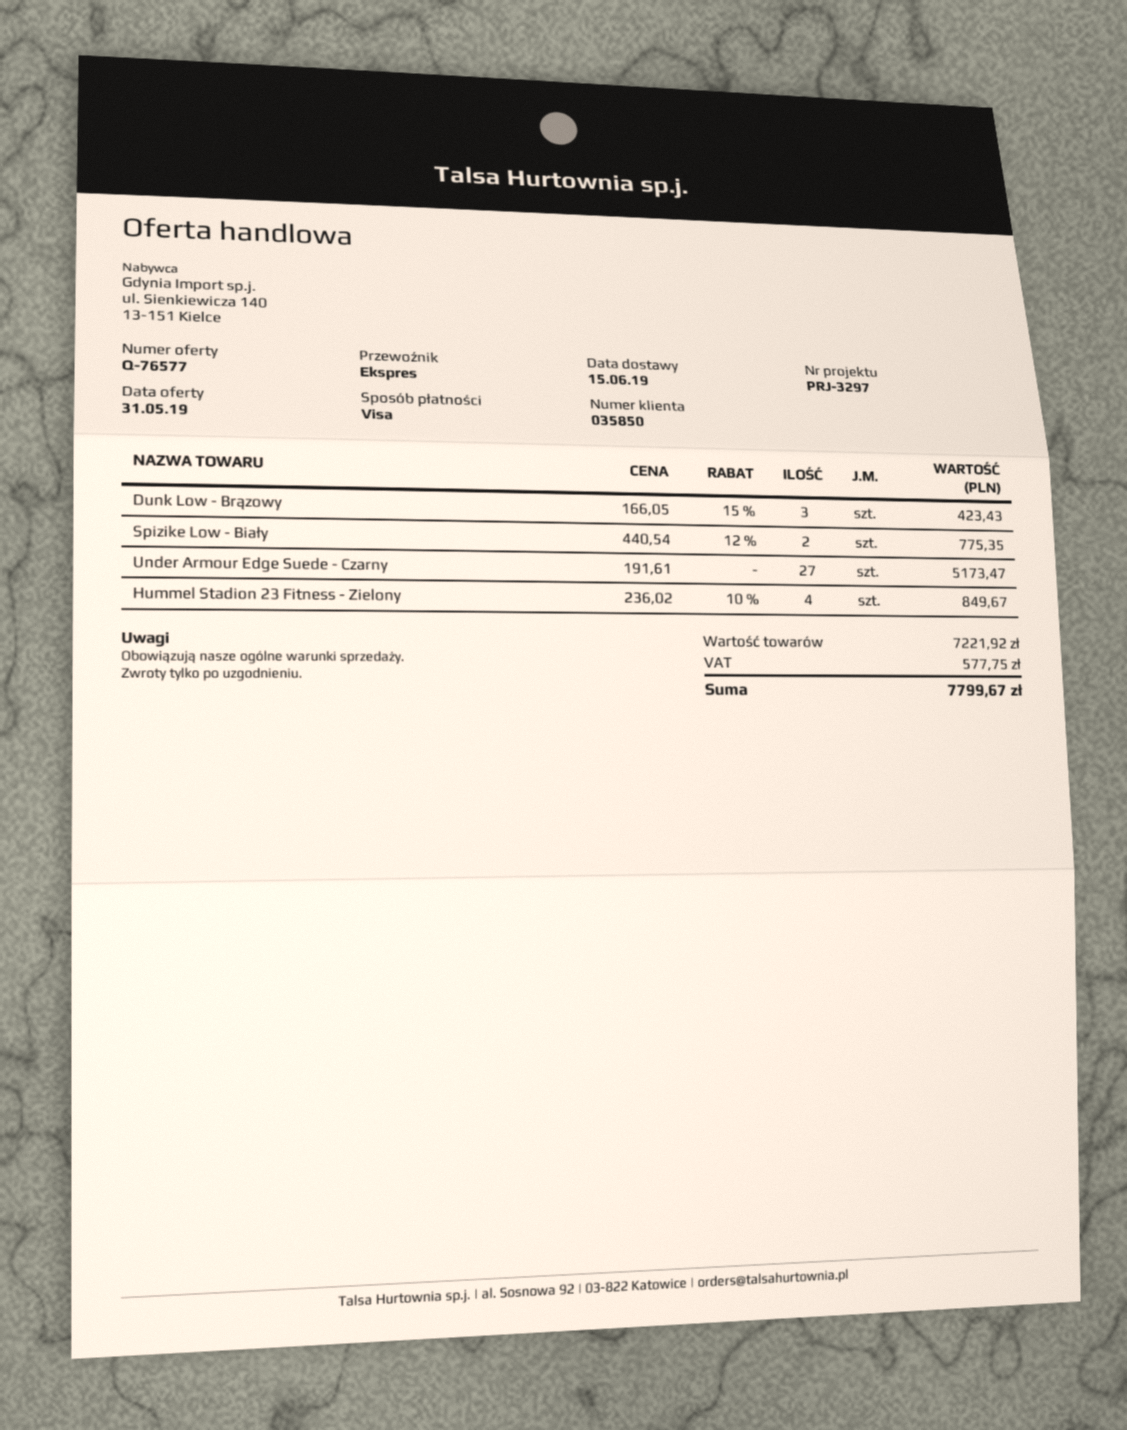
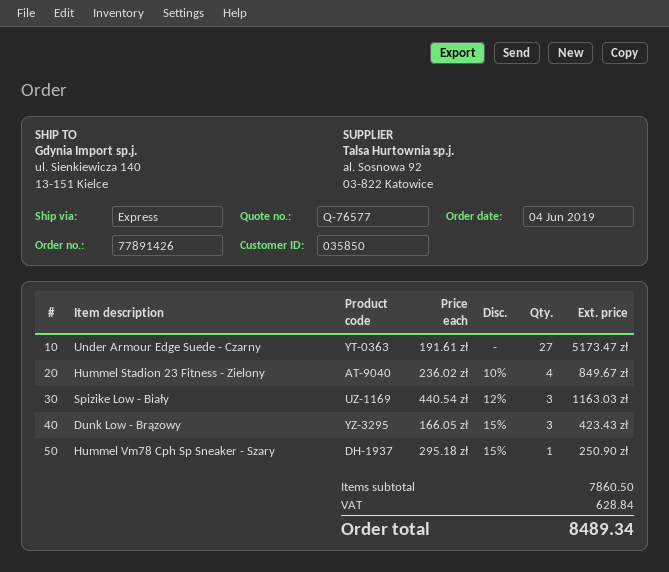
Spizike Low - Biały: 2 x 440.54 - 12% = 775.35 -> 3 x 440.54 - 12% = 1163.03
Hummel Vm78 Cph Sp Sneaker - Szary: none -> 1 x 295.18 - 15% = 250.90
subtotal: 7221.92 -> 7860.50
tax: 577.75 -> 628.84
total: 7799.67 -> 8489.34

